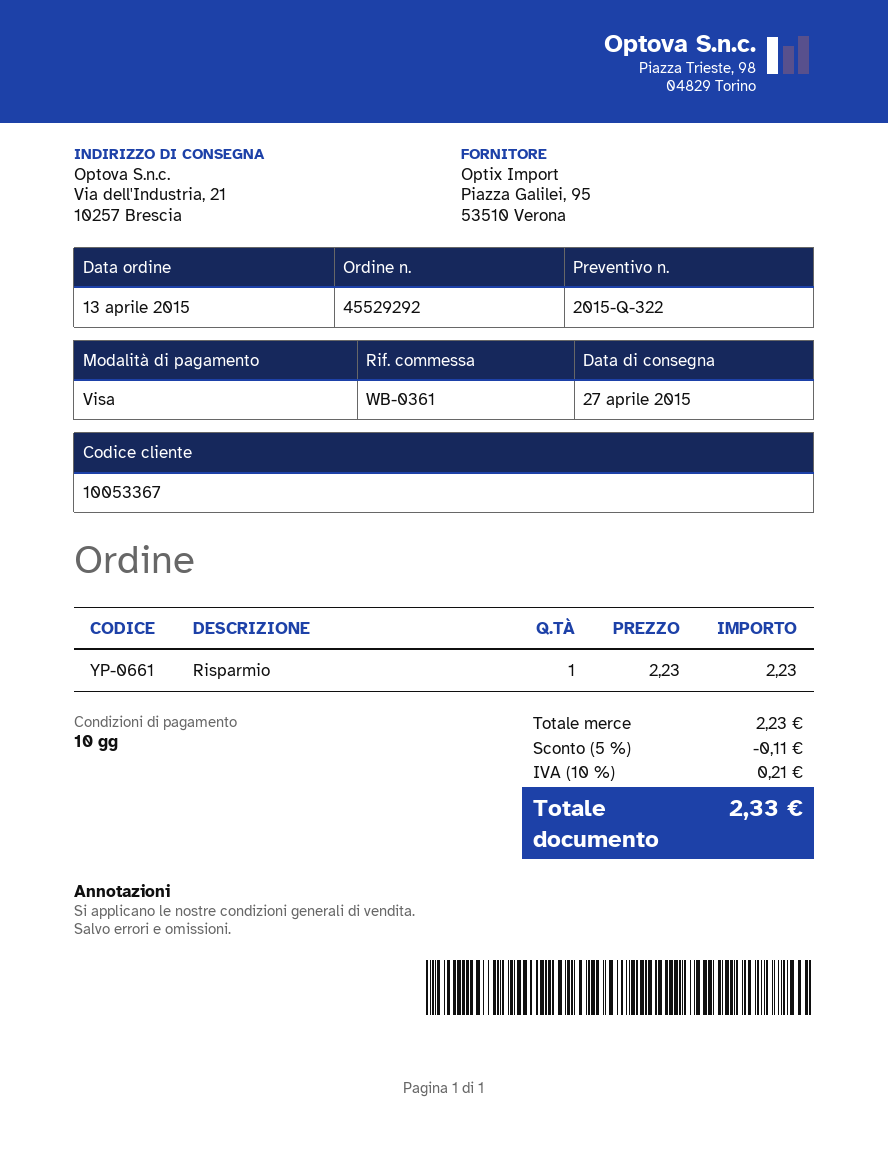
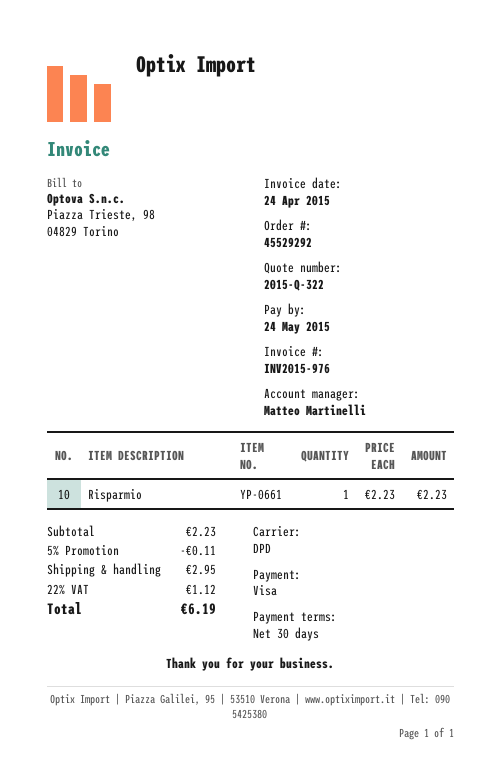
payment terms: 10 days -> 30 days
shipping: none -> 2.95
tax: 10% = 0.21 -> 22% = 1.12
total: 2.33 -> 6.19

